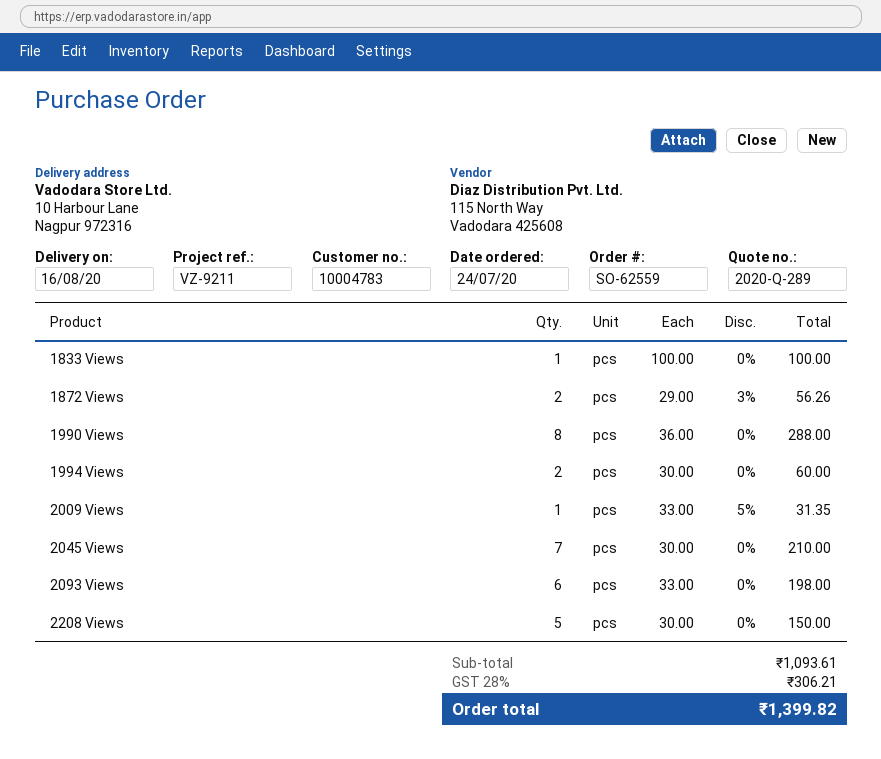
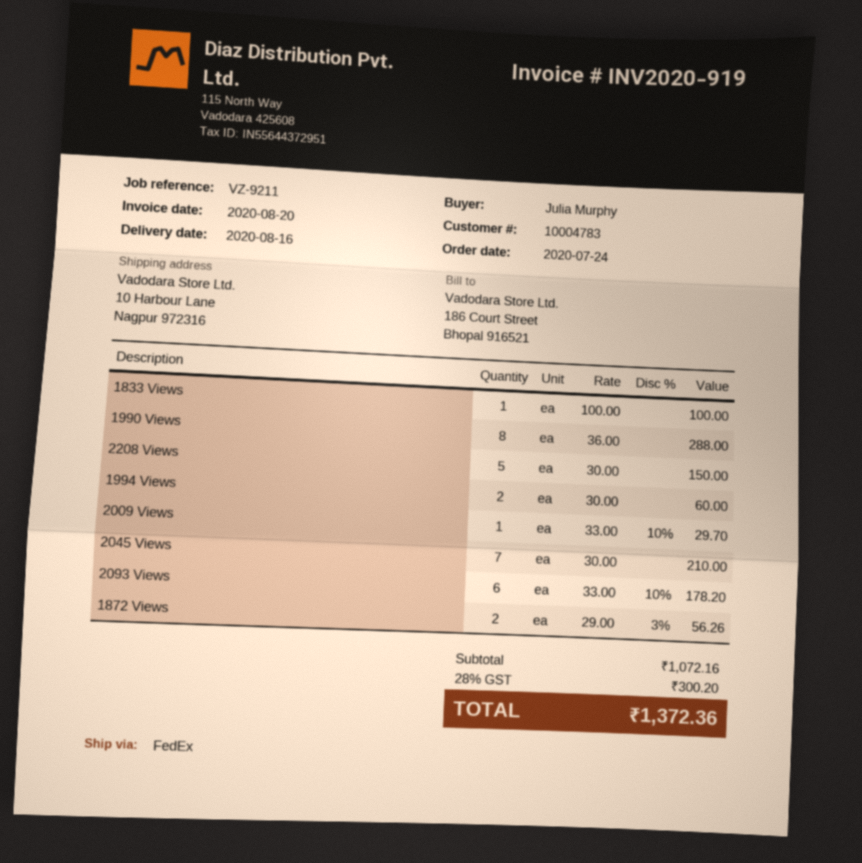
2009 Views: 1 x 33.00 - 5% = 31.35 -> 1 x 33.00 - 10% = 29.70
2093 Views: 6 x 33.00 = 198.00 -> 6 x 33.00 - 10% = 178.20
subtotal: 1093.61 -> 1072.16
tax: 28% = 306.21 -> 28% = 300.20
total: 1399.82 -> 1372.36

